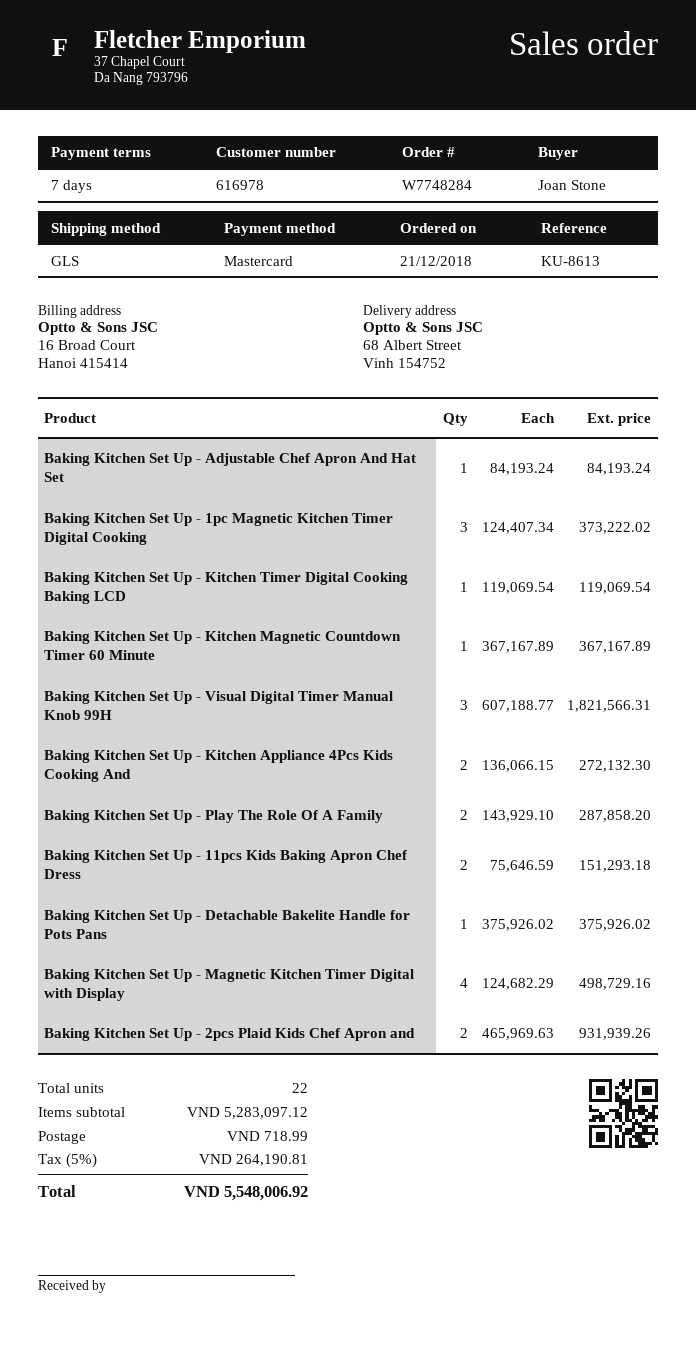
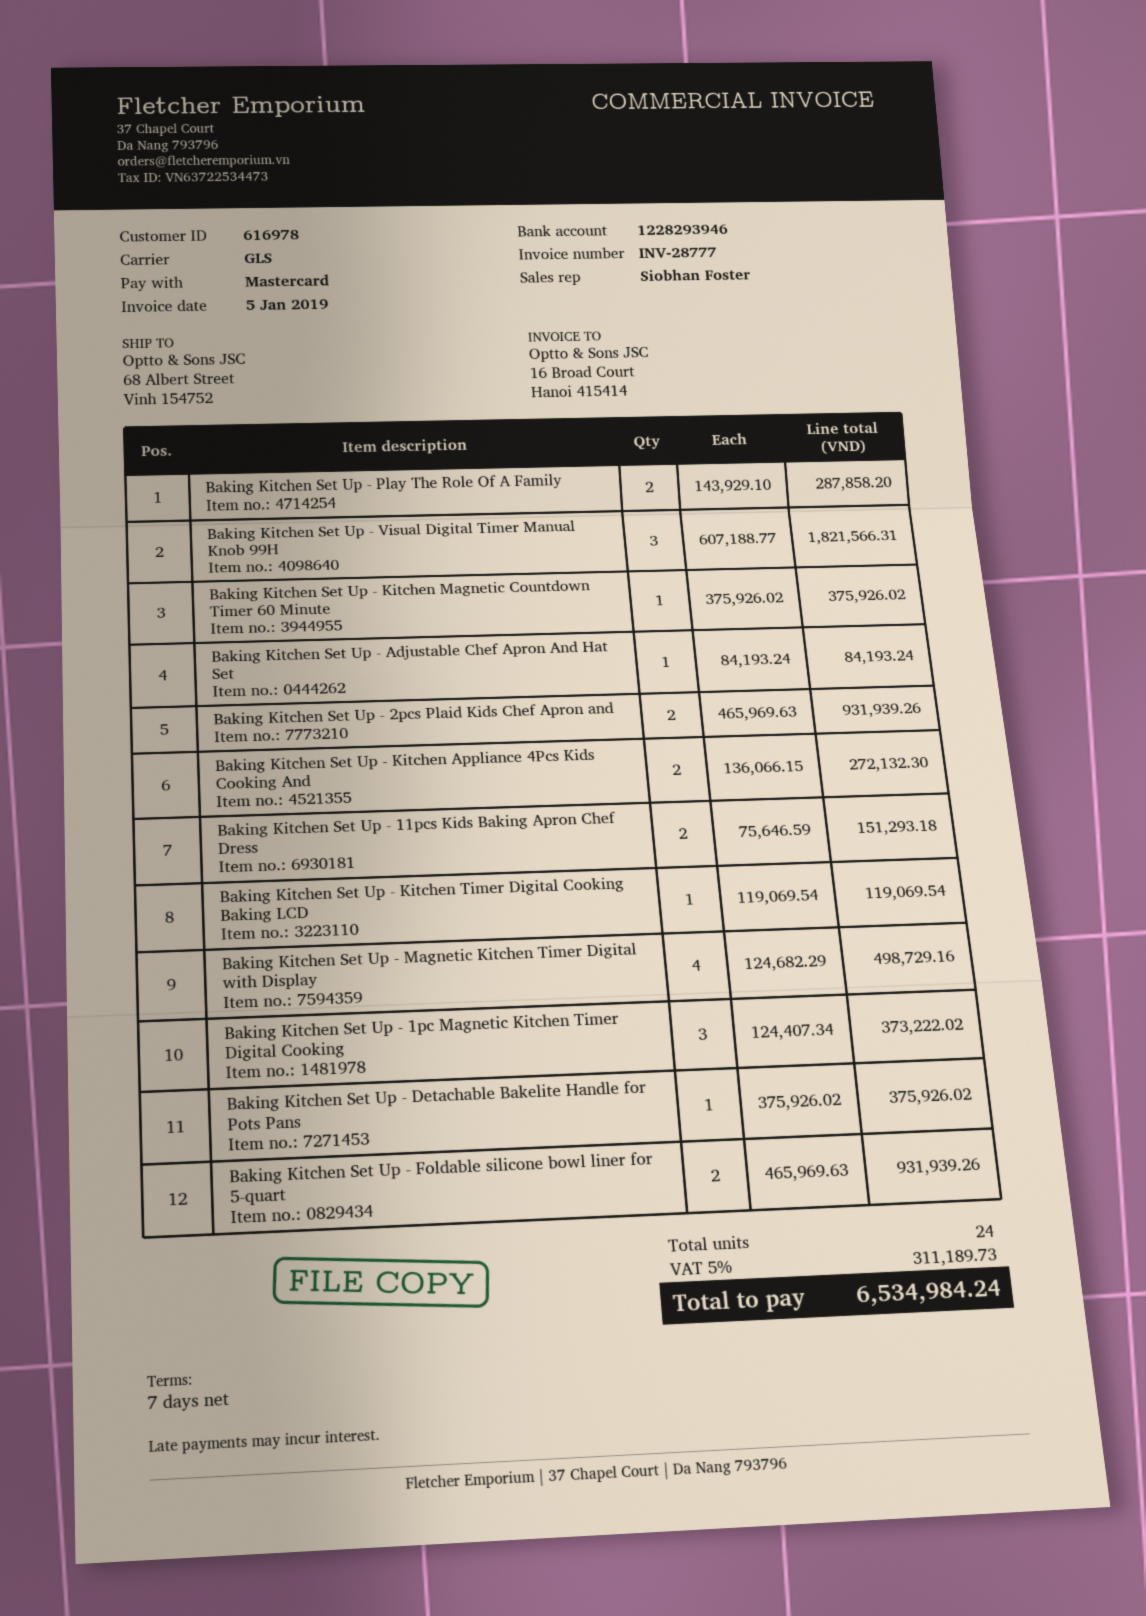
Baking Kitchen Set Up - Kitchen Magnetic Countdown Timer 60 Minute: 1 x 367167.89 = 367167.89 -> 1 x 375926.02 = 375926.02
Baking Kitchen Set Up - Foldable silicone bowl liner for 5-quart: none -> 2 x 465969.63 = 931939.26
total quantity: 22 -> 24
shipping: 718.99 -> none
tax: 5% = 264190.81 -> 5% = 311189.73
total: 5548006.92 -> 6534984.24

